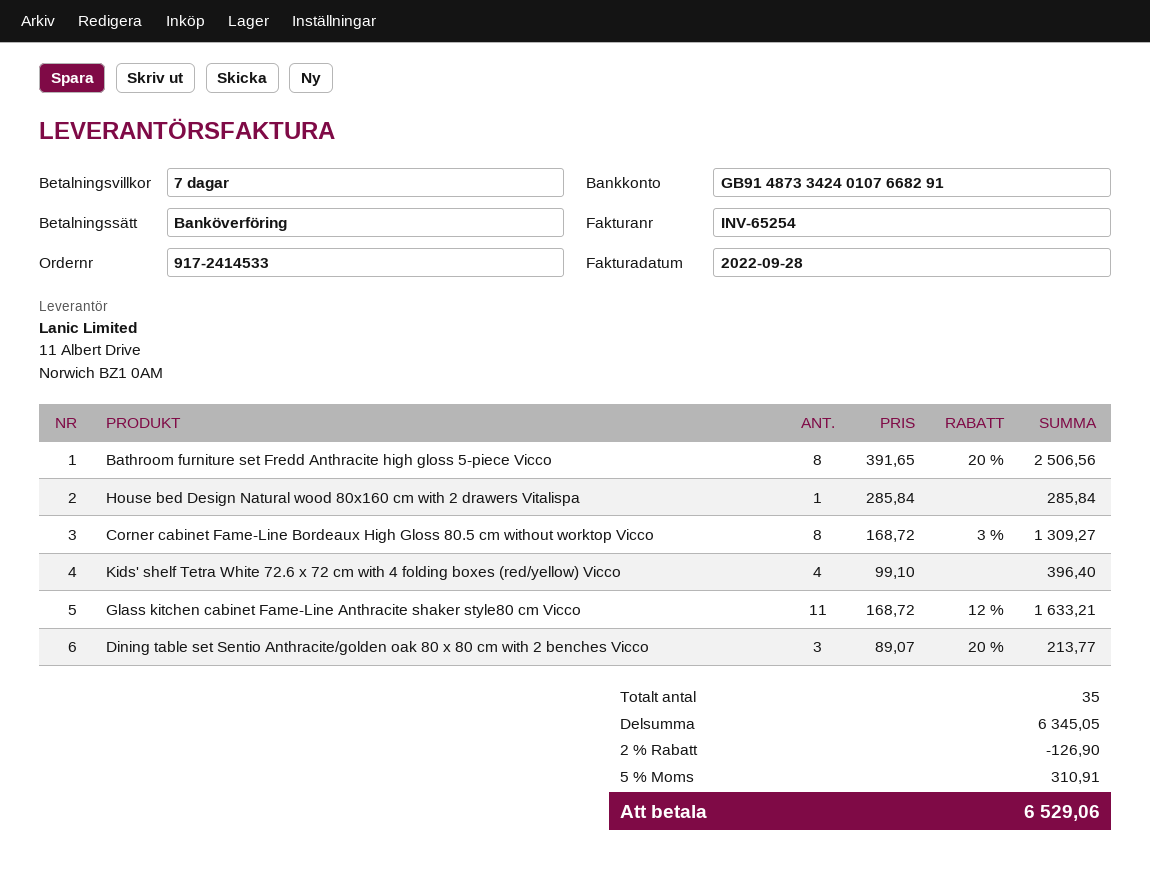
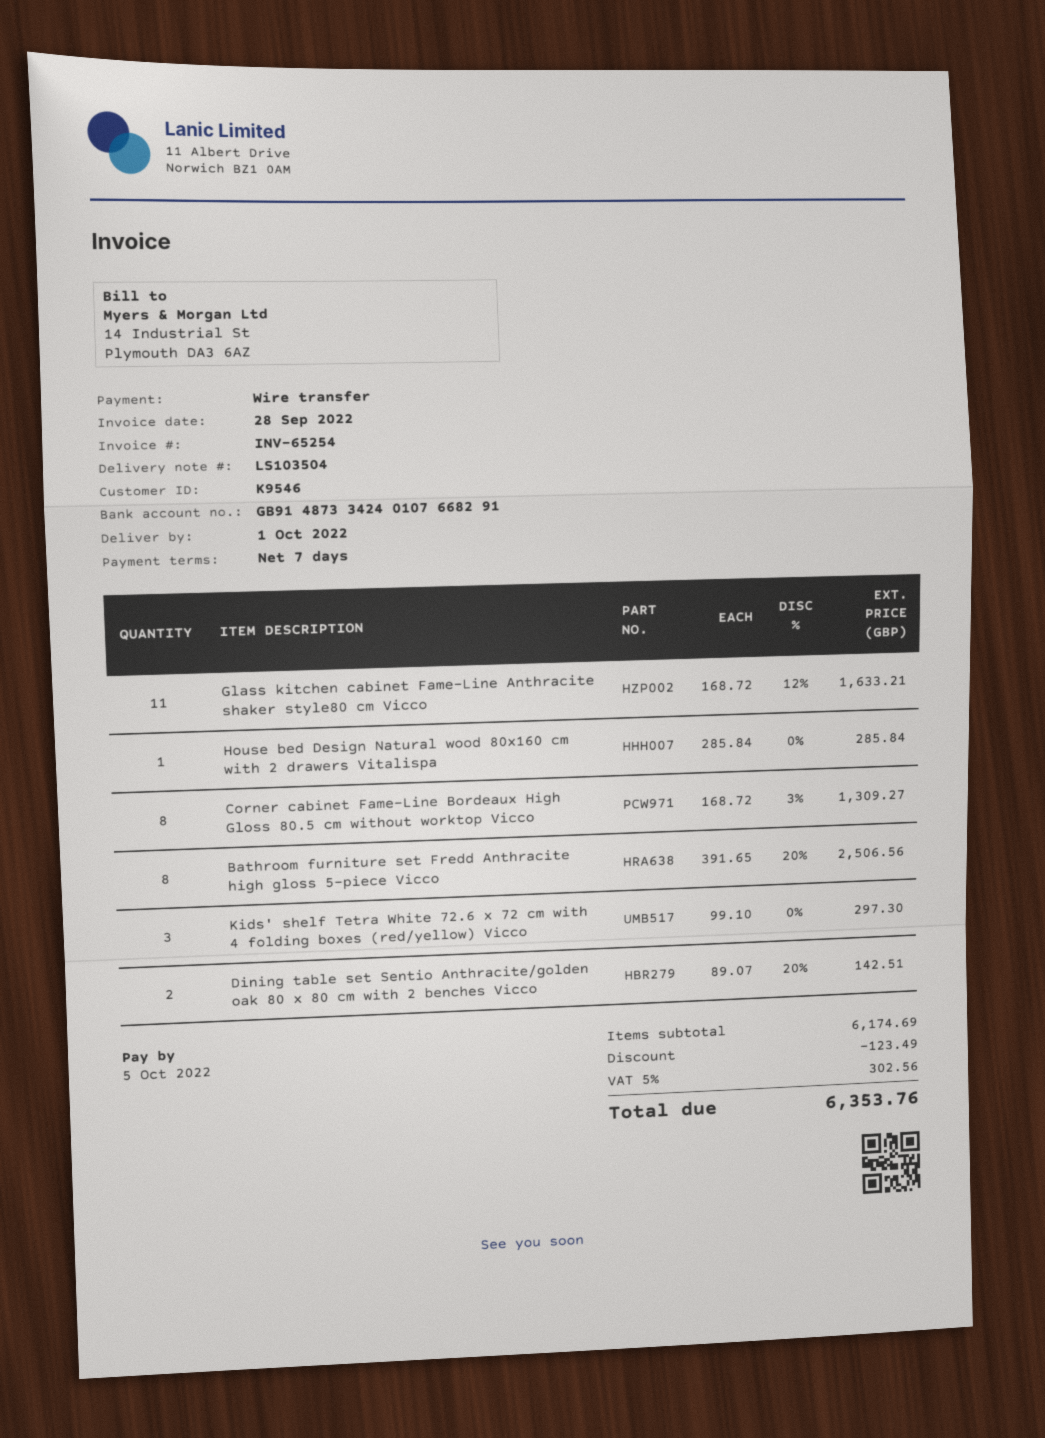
Kids' shelf Tetra White 72.6 x 72 cm with 4 folding boxes (red/yellow) Vicco: 4 x 99.10 = 396.40 -> 3 x 99.10 = 297.30
Dining table set Sentio Anthracite/golden oak 80 x 80 cm with 2 benches Vicco: 3 x 89.07 - 20% = 213.77 -> 2 x 89.07 - 20% = 142.51
subtotal: 6345.05 -> 6174.69
discount: 126.90 -> 123.49
tax: 5% = 310.91 -> 5% = 302.56
total: 6529.06 -> 6353.76

